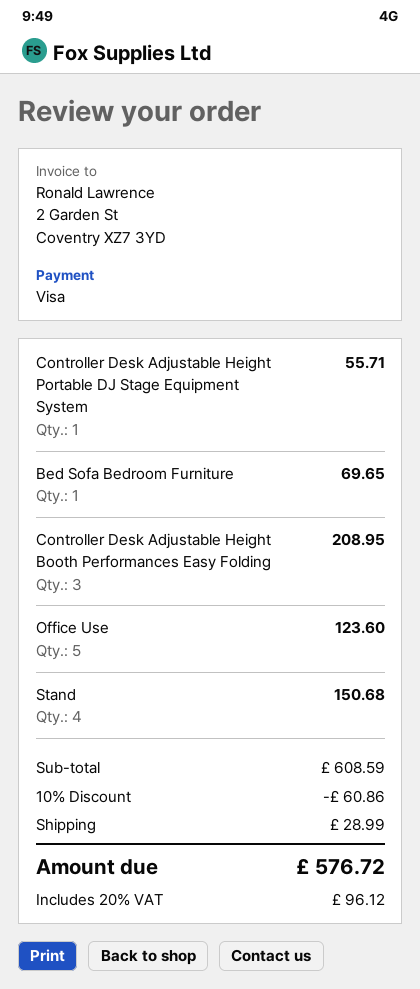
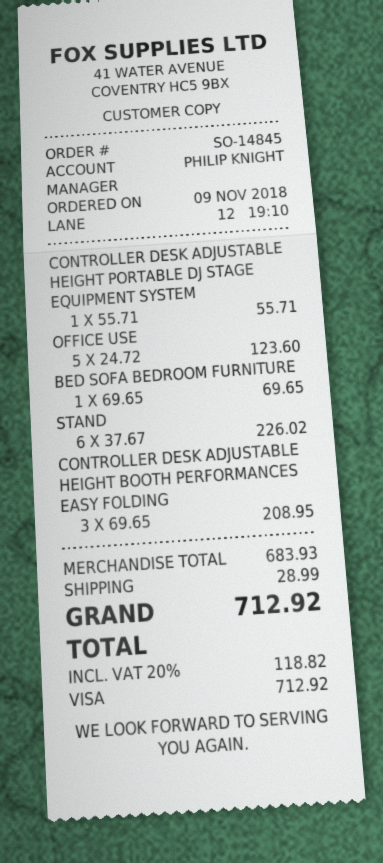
Stand: 4 for 150.68 -> 6 for 226.02
subtotal: 608.59 -> 683.93
discount: 10% = 60.86 -> none
tax: 20% = 96.12 -> 20% = 118.82
total: 576.72 -> 712.92

